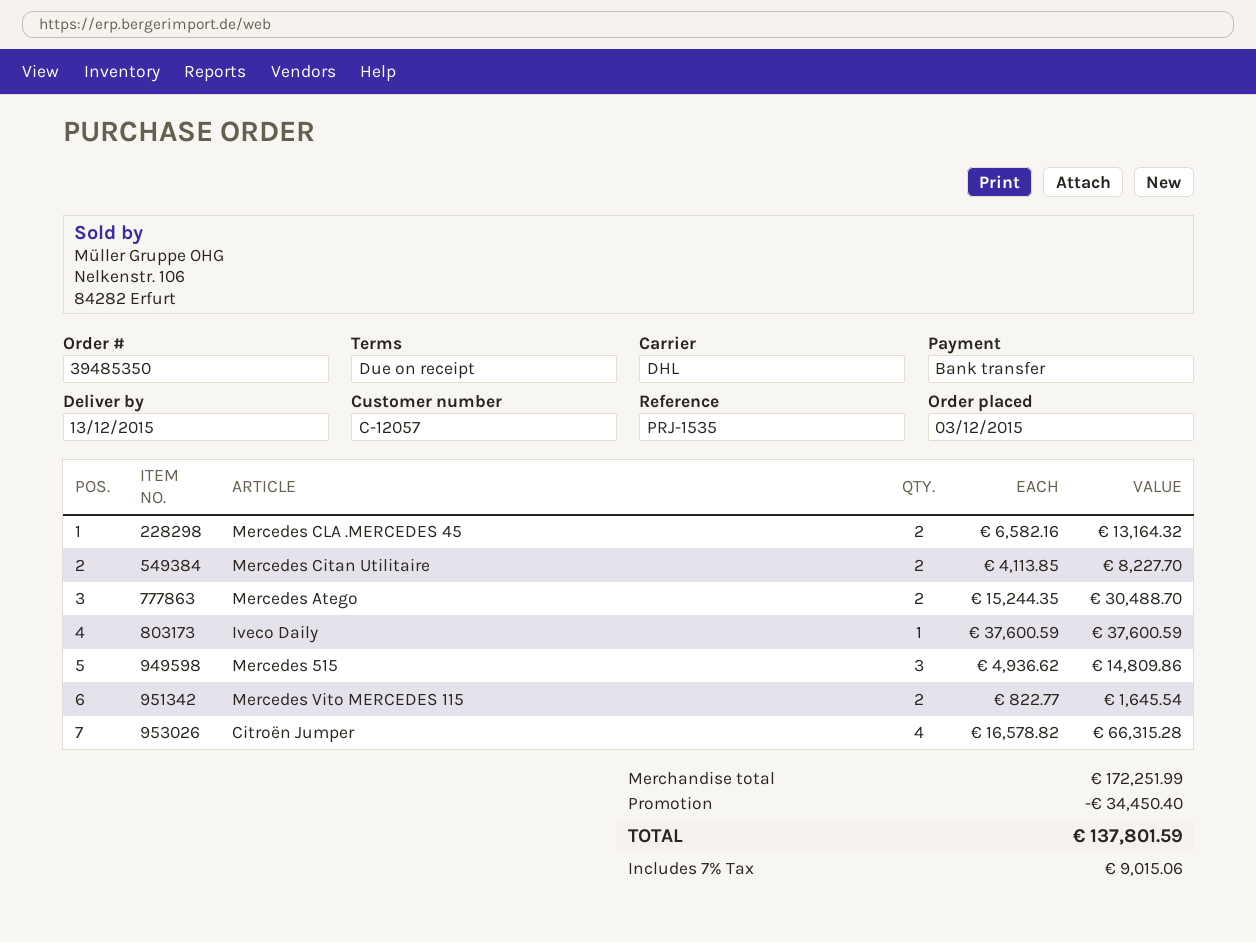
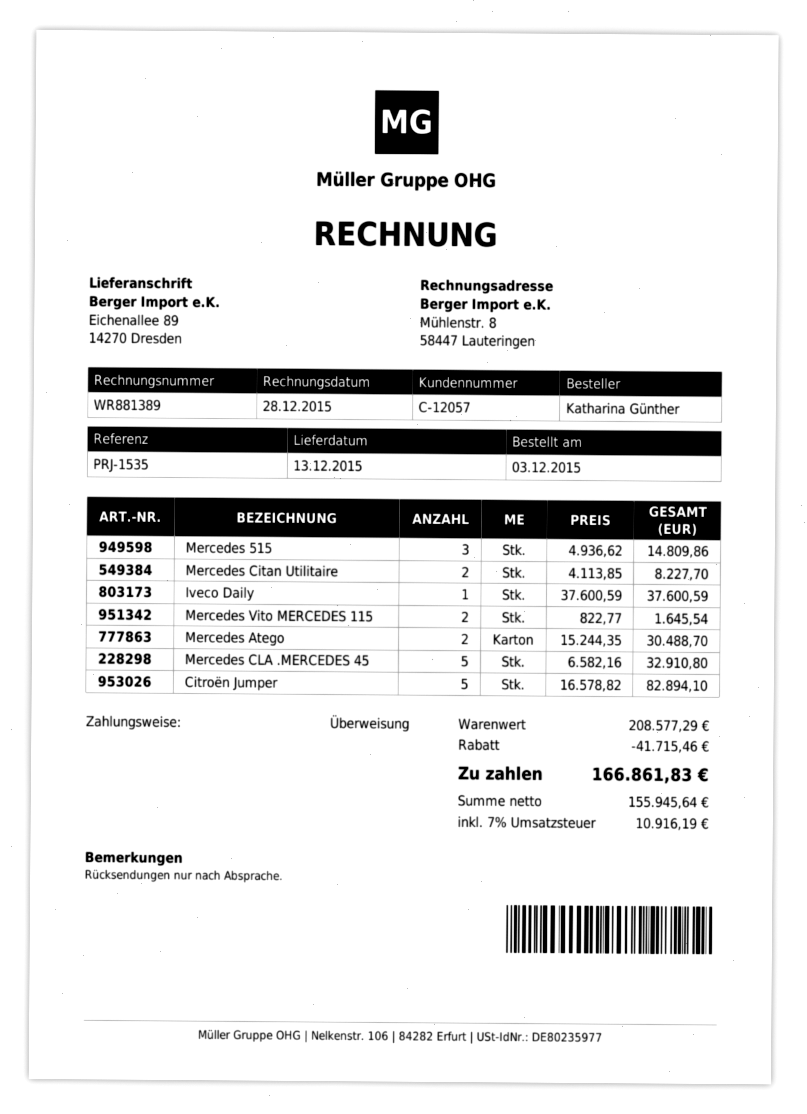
Mercedes CLA .MERCEDES 45: 2 x 6582.16 = 13164.32 -> 5 x 6582.16 = 32910.80
Citroën Jumper: 4 x 16578.82 = 66315.28 -> 5 x 16578.82 = 82894.10
subtotal: 172251.99 -> 208577.29
discount: 34450.40 -> 41715.46
tax: 7% = 9015.06 -> 7% = 10916.19
total: 137801.59 -> 166861.83

